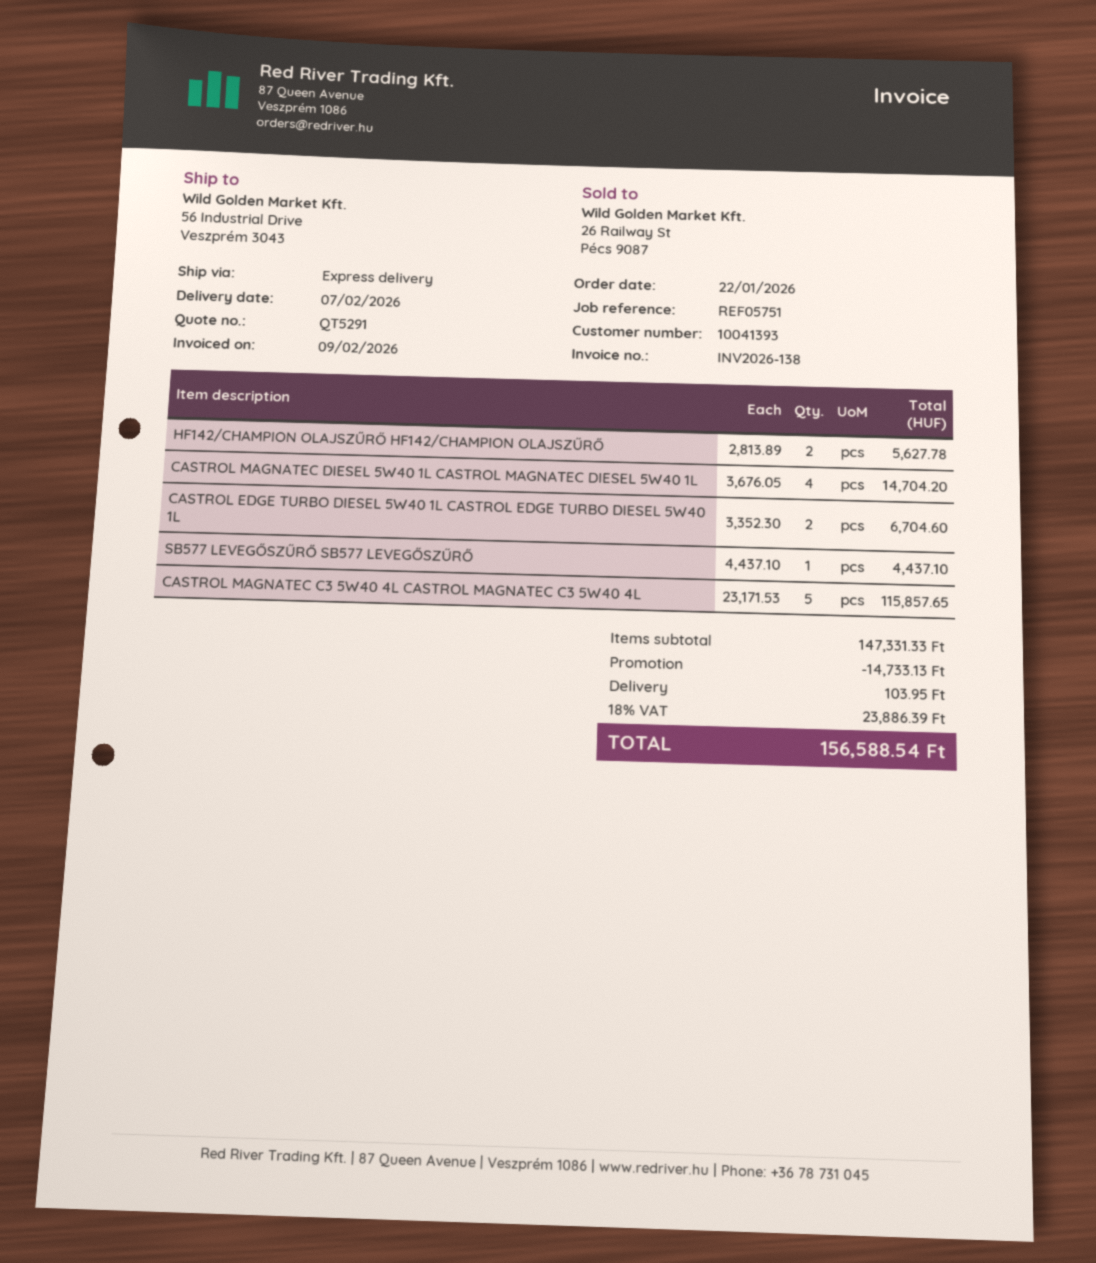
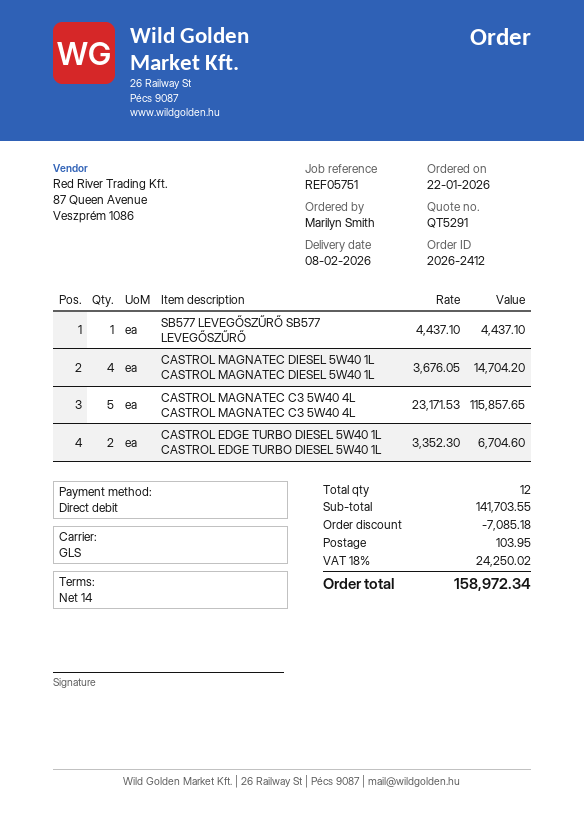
delivery date: 2026-02-07 -> 2026-02-08
shipping method: express -> GLS
HF142/CHAMPION OLAJSZŰRŐ HF142/CHAMPION OLAJSZŰRŐ: 2 x 2813.89 = 5627.78 -> none
subtotal: 147331.33 -> 141703.55
discount: 14733.13 -> 7085.18
tax: 18% = 23886.39 -> 18% = 24250.02
total: 156588.54 -> 158972.34

